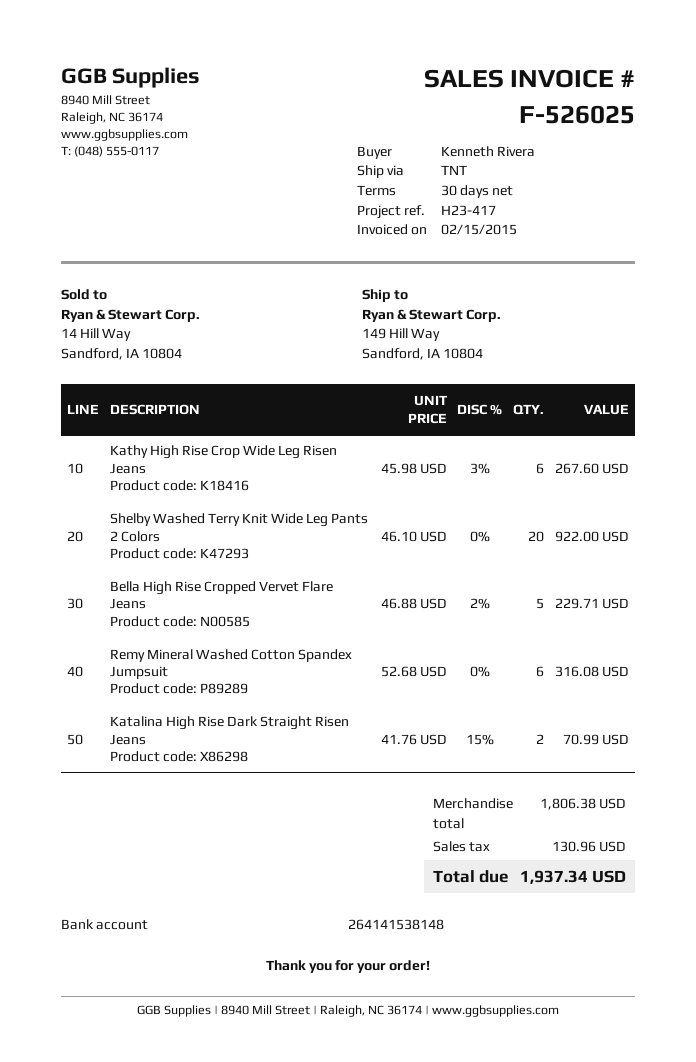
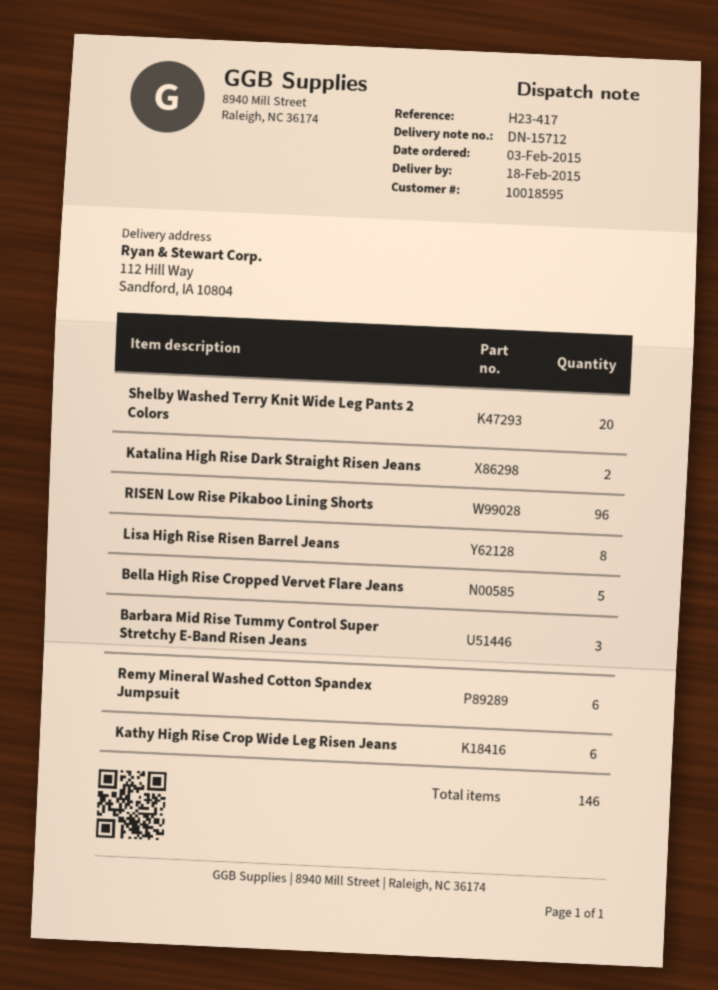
ship to: 149 Hill Way, Sandford, IA 10804 -> 112 Hill Way, Sandford, IA 10804
RISEN Low Rise Pikaboo Lining Shorts: none -> 96
Lisa High Rise Risen Barrel Jeans: none -> 8
Barbara Mid Rise Tummy Control Super Stretchy E-Band Risen Jeans: none -> 3

